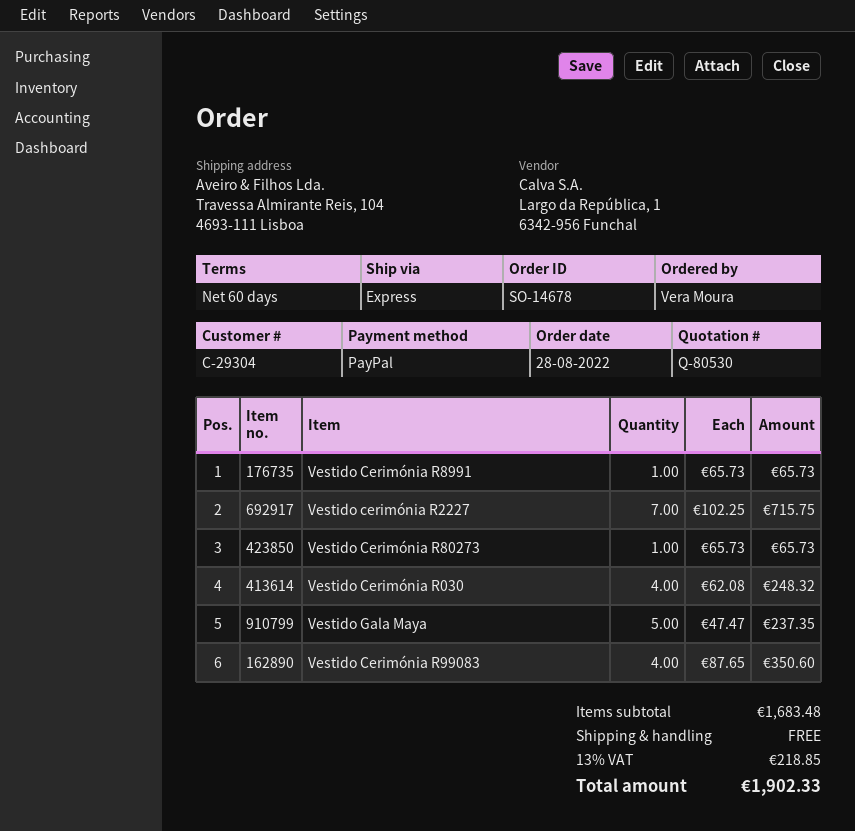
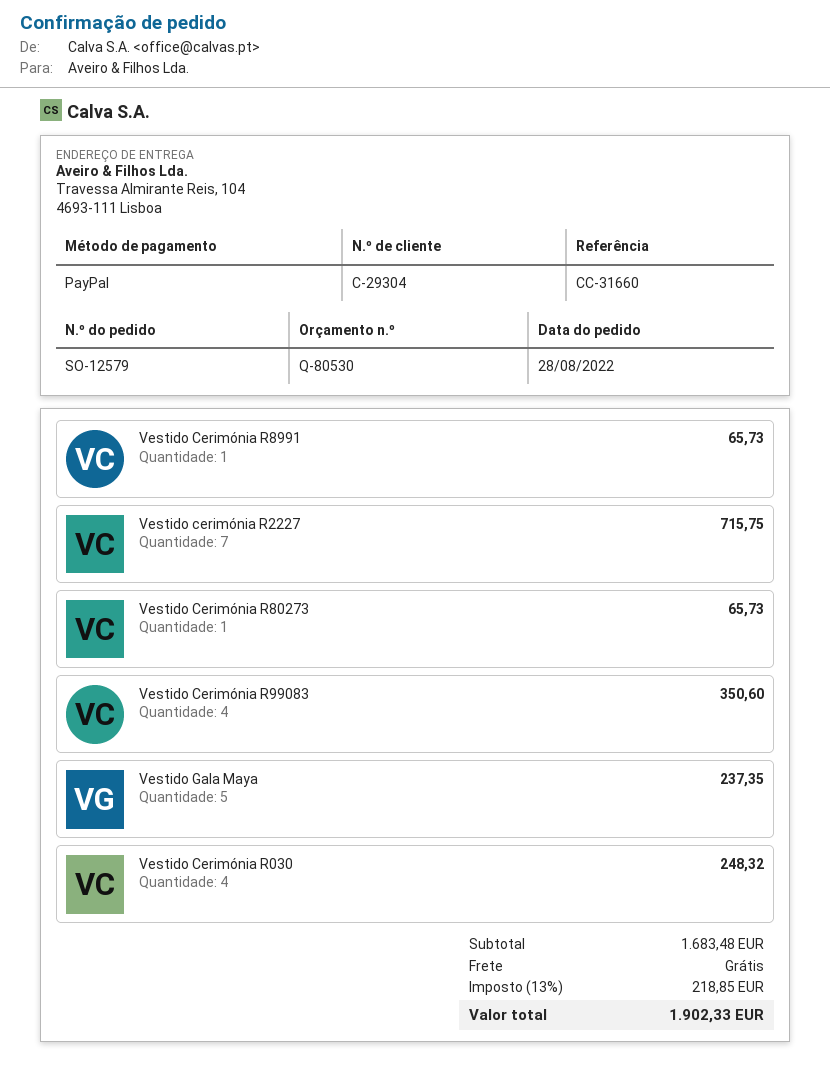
order number: SO-14678 -> SO-12579

